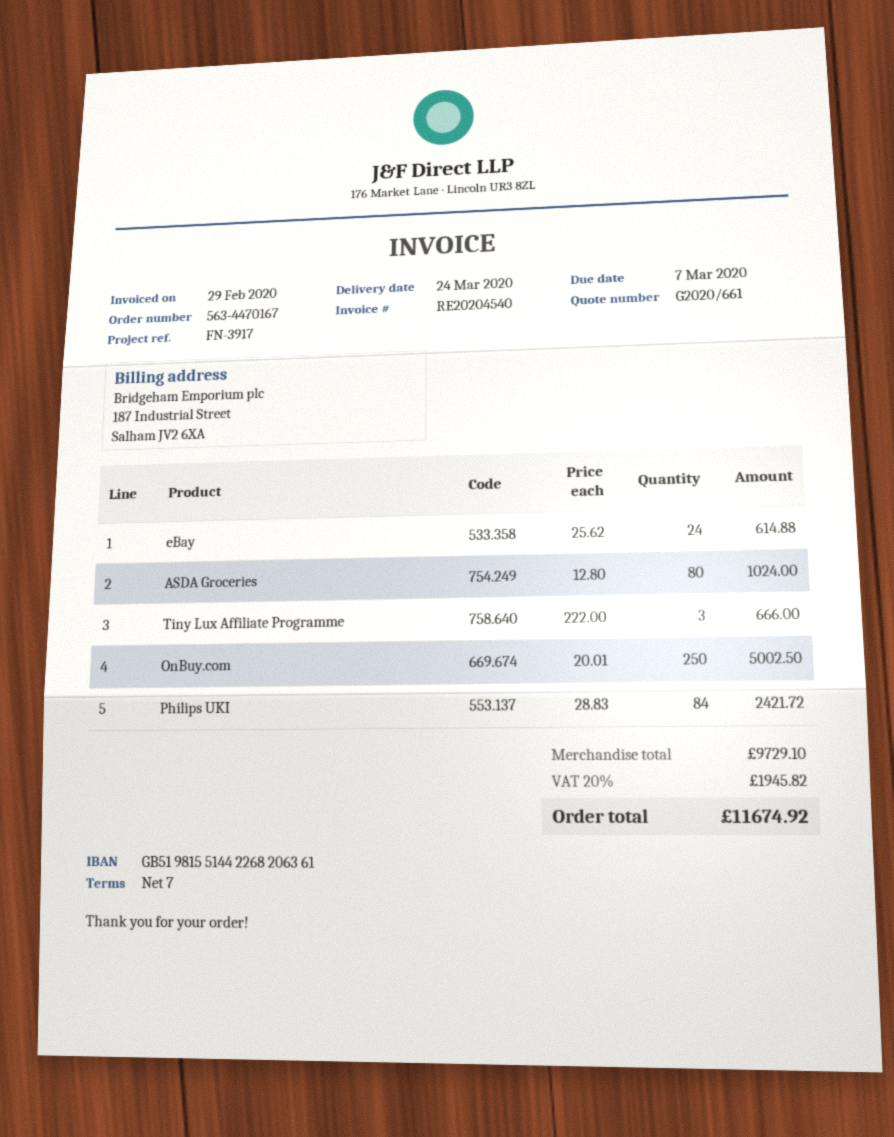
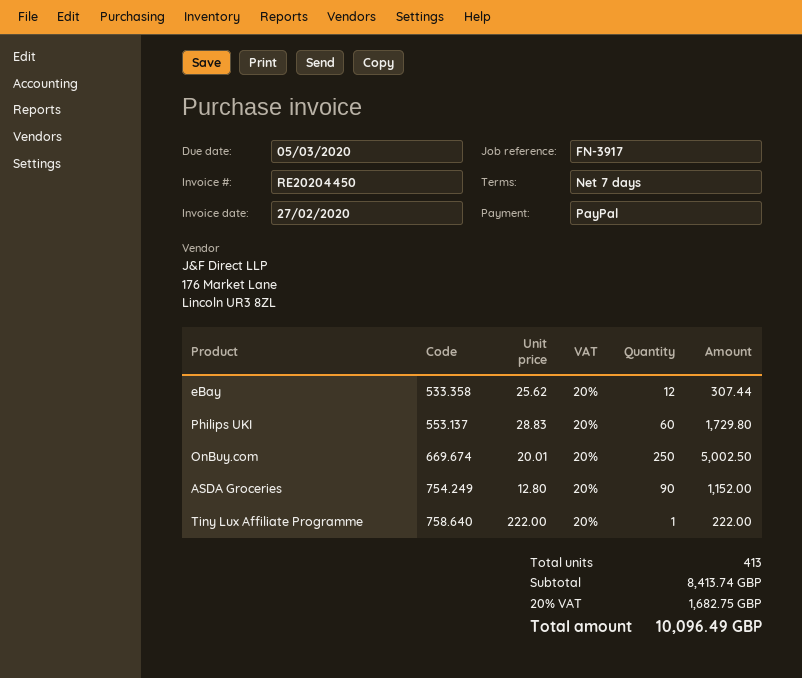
invoice number: RE20204540 -> RE20204450
invoice date: 2020-02-29 -> 2020-02-27
due date: 2020-03-07 -> 2020-03-05
eBay: 24 x 25.62 = 614.88 -> 12 x 25.62 = 307.44
ASDA Groceries: 80 x 12.80 = 1024.00 -> 90 x 12.80 = 1152.00
Tiny Lux Affiliate Programme: 3 x 222.00 = 666.00 -> 1 x 222.00 = 222.00
Philips UKI: 84 x 28.83 = 2421.72 -> 60 x 28.83 = 1729.80
subtotal: 9729.10 -> 8413.74
tax: 20% = 1945.82 -> 20% = 1682.75
total: 11674.92 -> 10096.49

